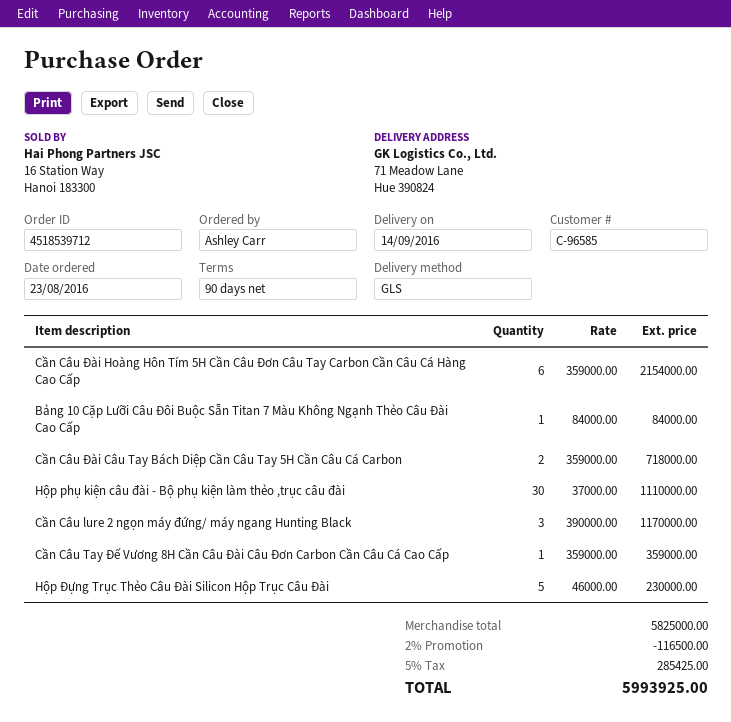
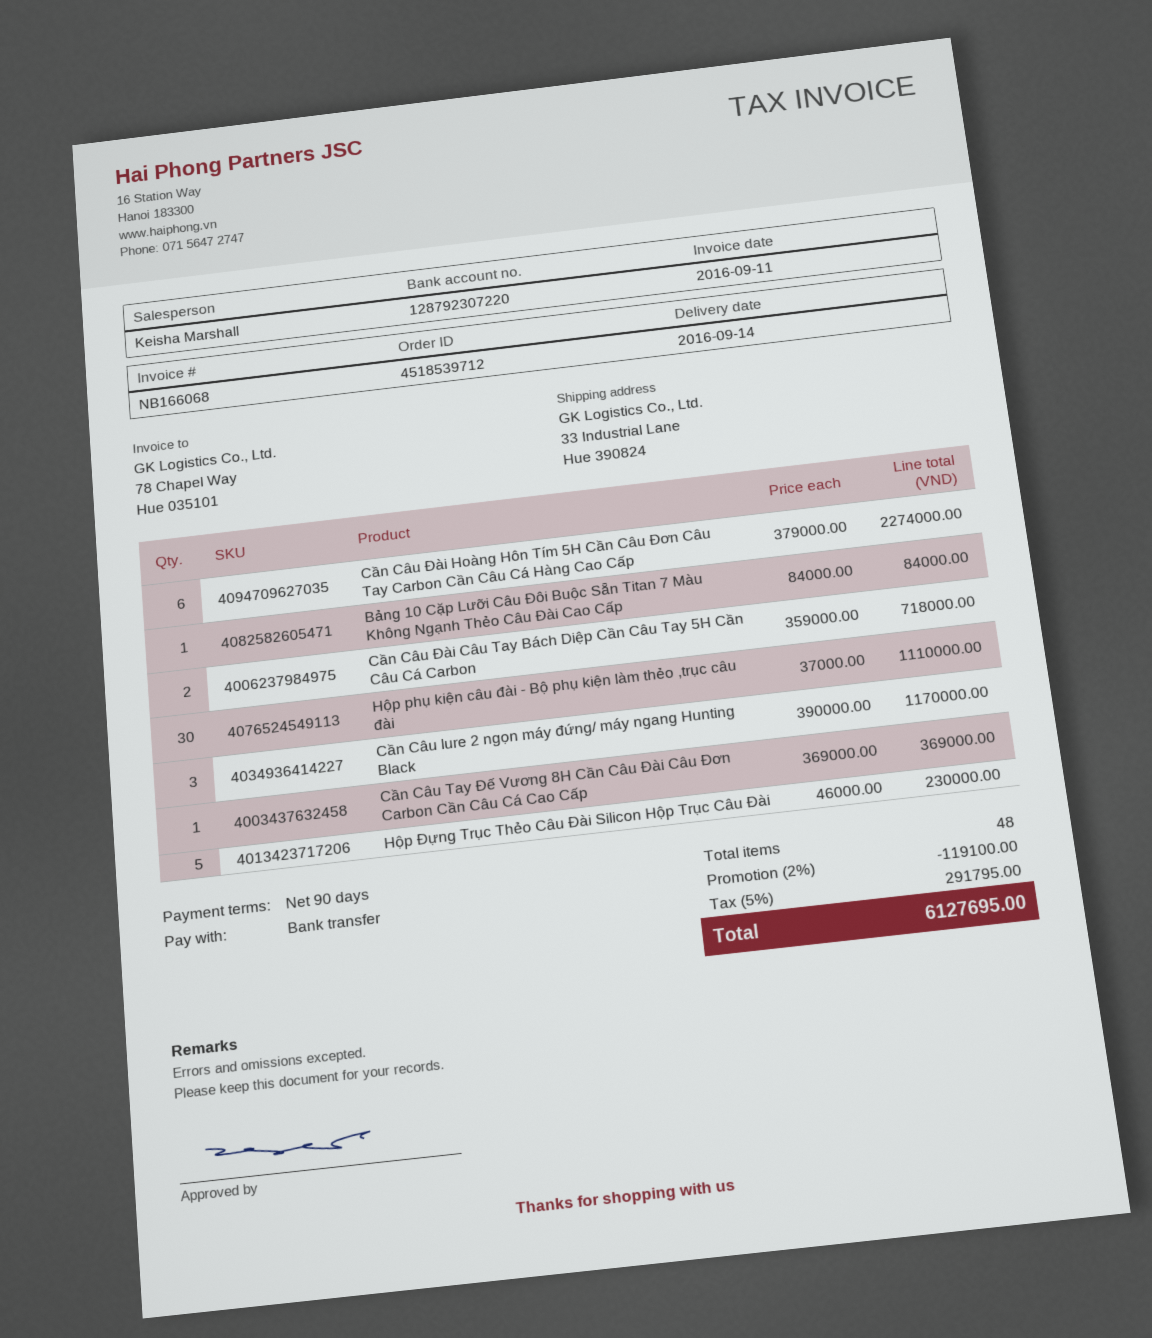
ship to: 71 Meadow Lane, Hue 390824 -> 33 Industrial Lane, Hue 390824
Cần Câu Đài Hoàng Hôn Tím 5H Cần Câu Đơn Câu Tay Carbon Cần Câu Cá Hàng Cao Cấp: 6 x 359000.00 = 2154000.00 -> 6 x 379000.00 = 2274000.00
Cần Câu Tay Đế Vương 8H Cần Câu Đài Câu Đơn Carbon Cần Câu Cá Cao Cấp: 1 x 359000.00 = 359000.00 -> 1 x 369000.00 = 369000.00
discount: 2% = 116500.00 -> 2% = 119100.00
tax: 5% = 285425.00 -> 5% = 291795.00
total: 5993925.00 -> 6127695.00

